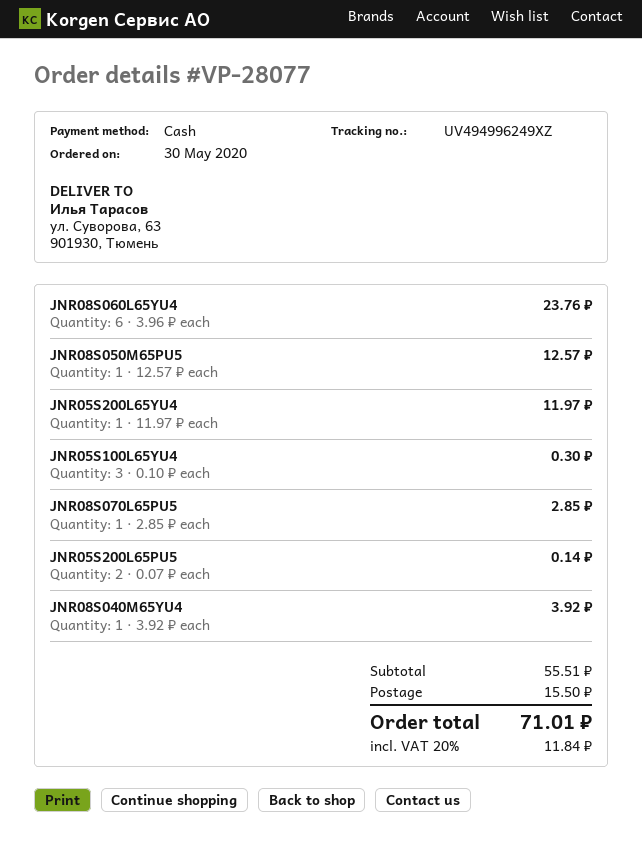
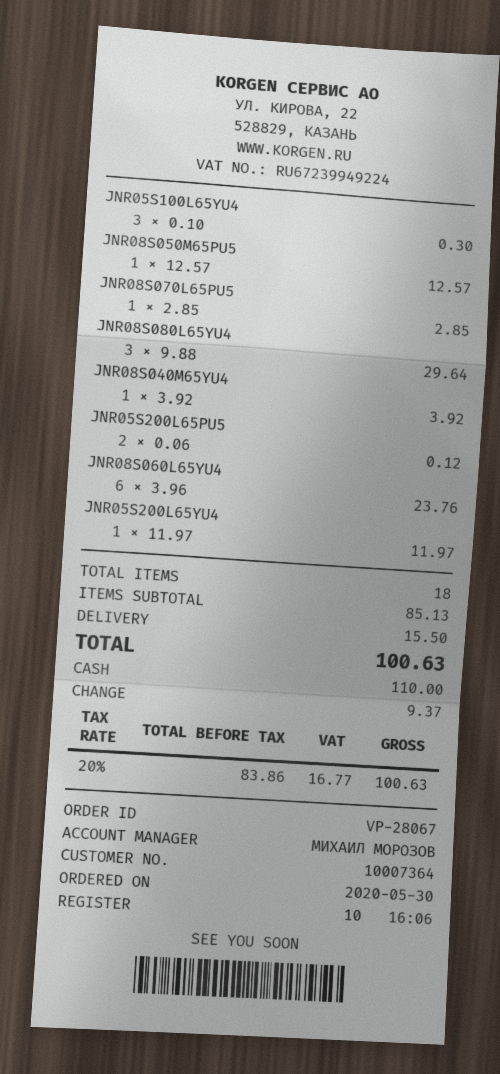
order number: VP-28077 -> VP-28067
JNR05S200L65PU5: 2 x 0.07 = 0.14 -> 2 x 0.06 = 0.12
JNR08S080L65YU4: none -> 3 x 9.88 = 29.64
subtotal: 55.51 -> 85.13
tax: 20% = 11.84 -> 20% = 16.77
total: 71.01 -> 100.63

